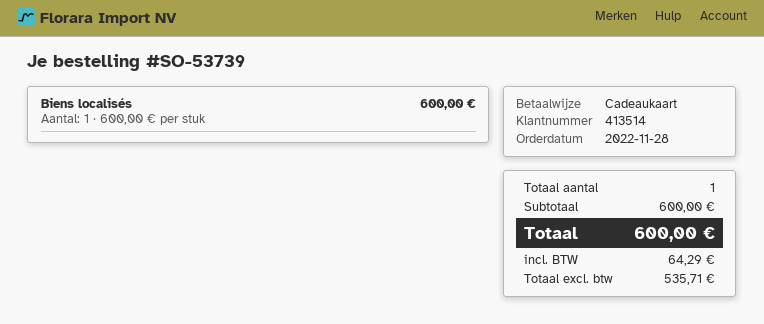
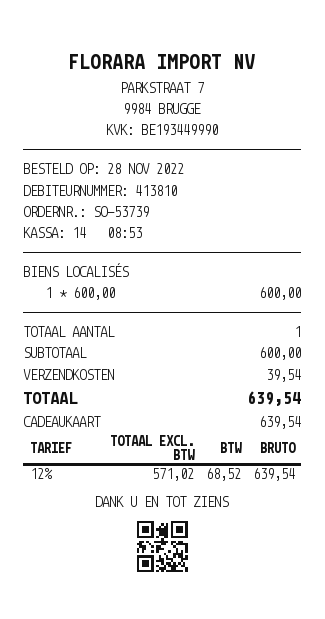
customer number: 413514 -> 413810
shipping: none -> 39.54
net: 535.71 -> 571.02
tax: 64.29 -> 68.52
total: 600.00 -> 639.54

